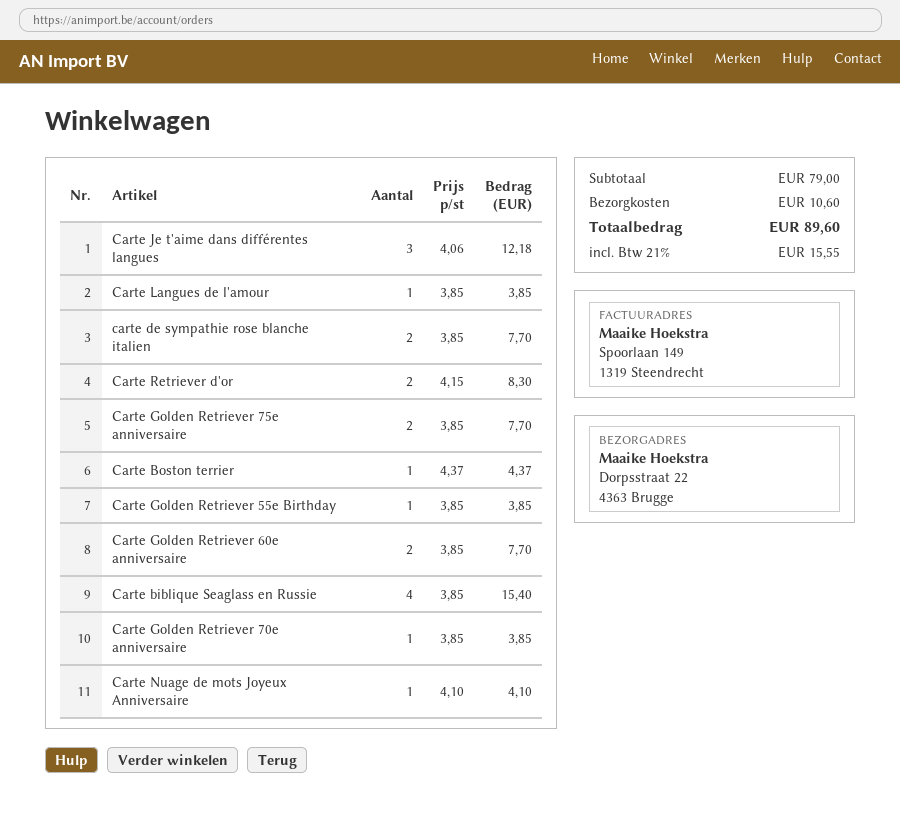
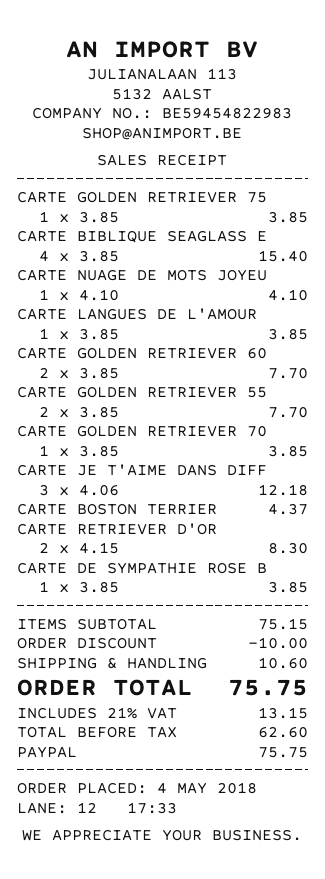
carte de sympathie rose blanche italien: 2 x 3.85 = 7.70 -> 1 x 3.85 = 3.85
Carte Golden Retriever 75e anniversaire: 2 x 3.85 = 7.70 -> 1 x 3.85 = 3.85
Carte Golden Retriever 55e Birthday: 1 x 3.85 = 3.85 -> 2 x 3.85 = 7.70
subtotal: 79.00 -> 75.15
discount: none -> 10.00
tax: 21% = 15.55 -> 21% = 13.15
total: 89.60 -> 75.75

